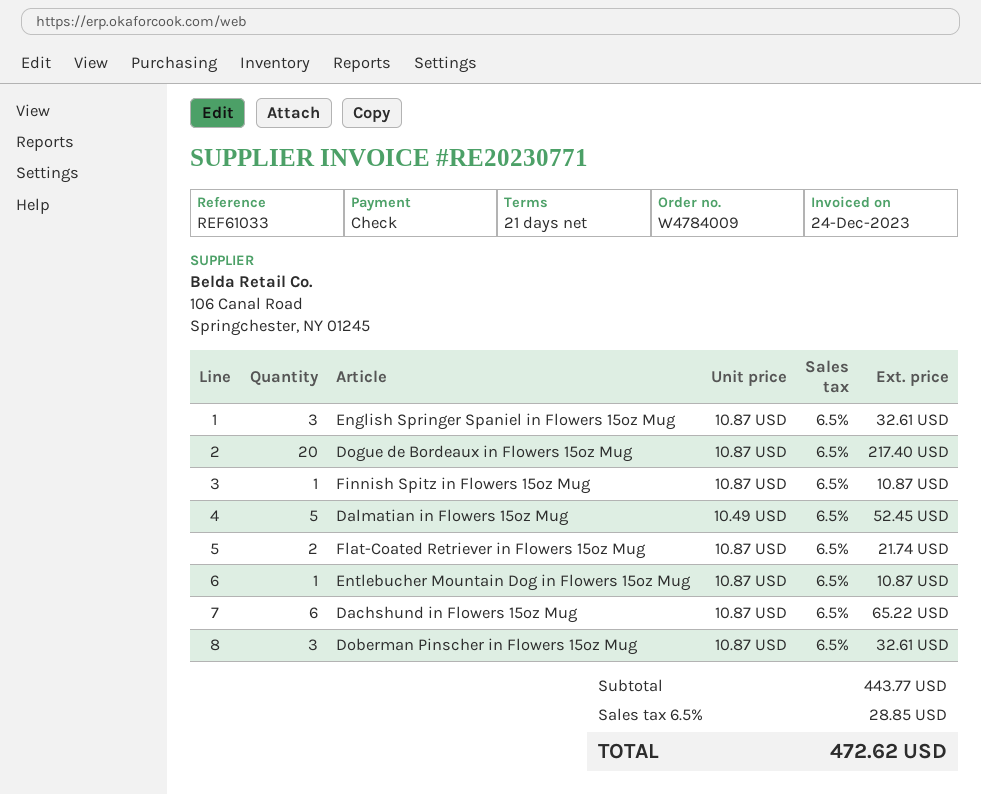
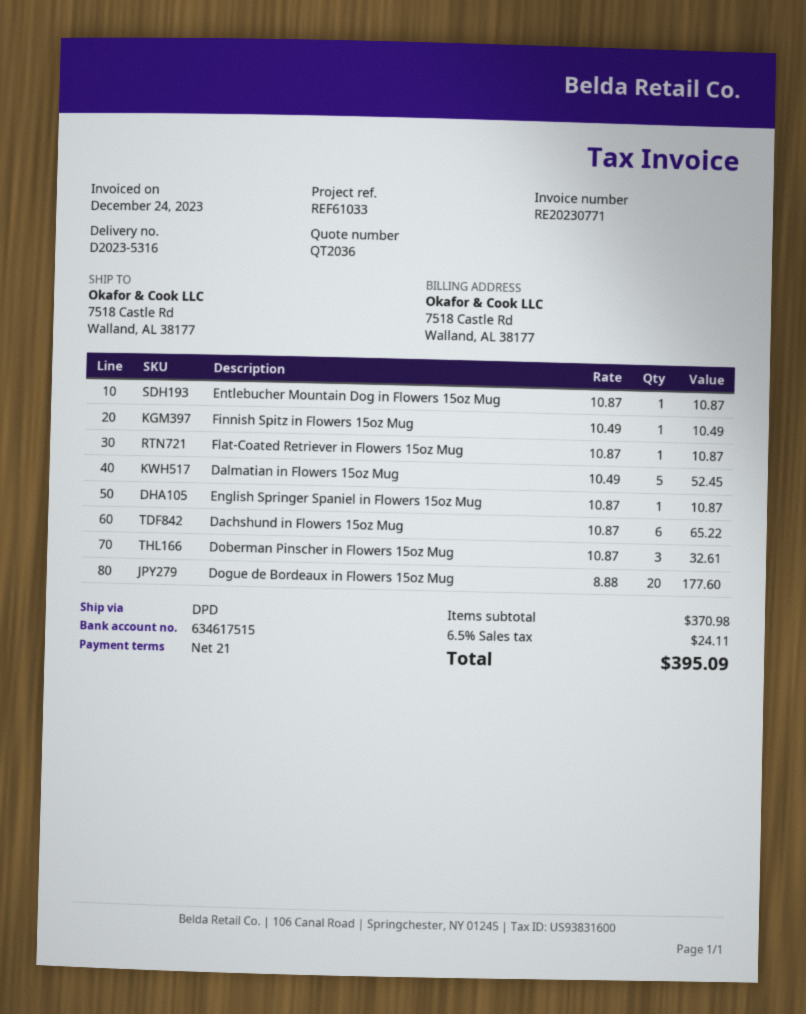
English Springer Spaniel in Flowers 15oz Mug: 3 x 10.87 = 32.61 -> 1 x 10.87 = 10.87
Dogue de Bordeaux in Flowers 15oz Mug: 20 x 10.87 = 217.40 -> 20 x 8.88 = 177.60
Finnish Spitz in Flowers 15oz Mug: 1 x 10.87 = 10.87 -> 1 x 10.49 = 10.49
Flat-Coated Retriever in Flowers 15oz Mug: 2 x 10.87 = 21.74 -> 1 x 10.87 = 10.87
subtotal: 443.77 -> 370.98
tax: 6.5% = 28.85 -> 6.5% = 24.11
total: 472.62 -> 395.09

